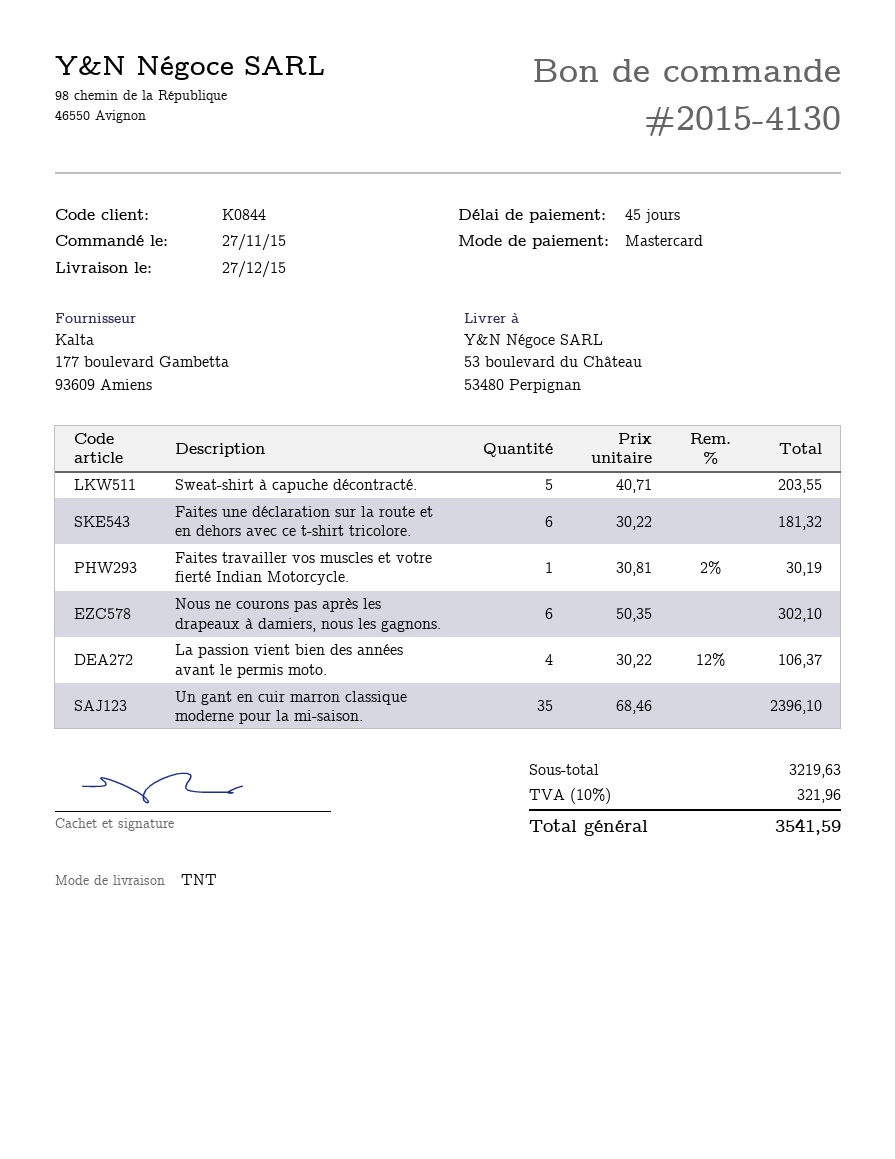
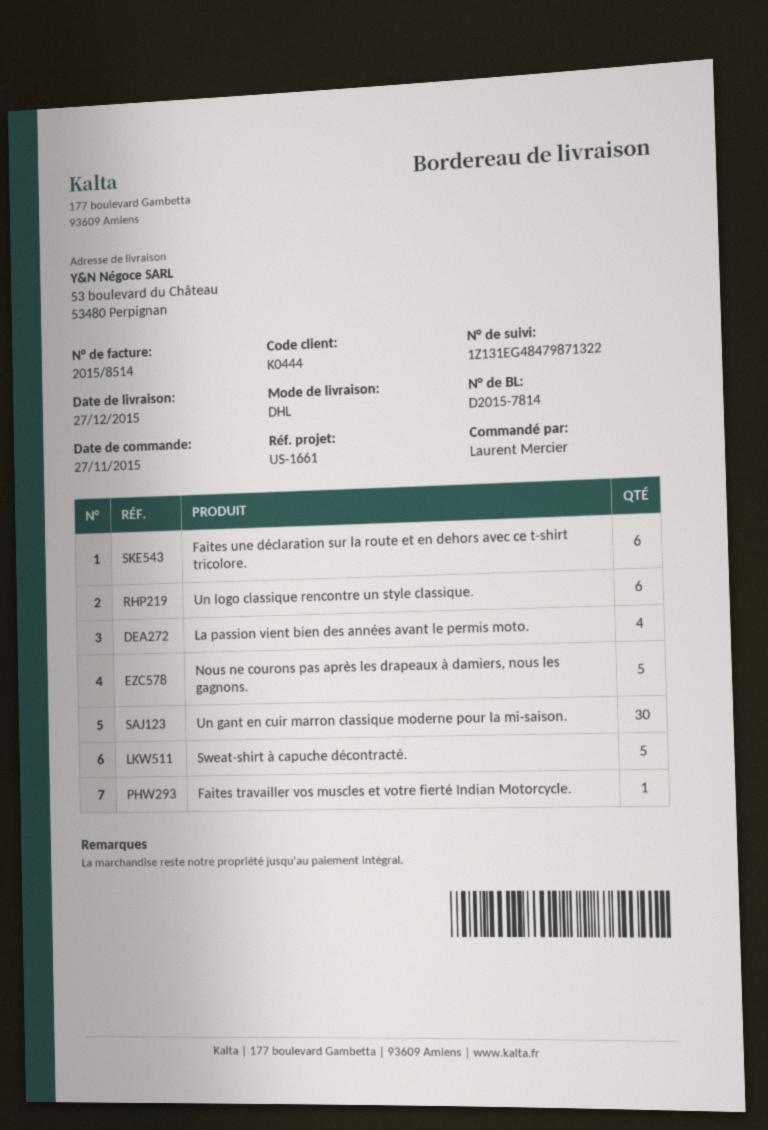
customer number: K0844 -> K0444
shipping method: TNT -> DHL
Nous ne courons pas après les drapeaux à damiers, nous les gagnons.: 6 -> 5
Un gant en cuir marron classique moderne pour la mi-saison.: 35 -> 30
Un logo classique rencontre un style classique.: none -> 6

